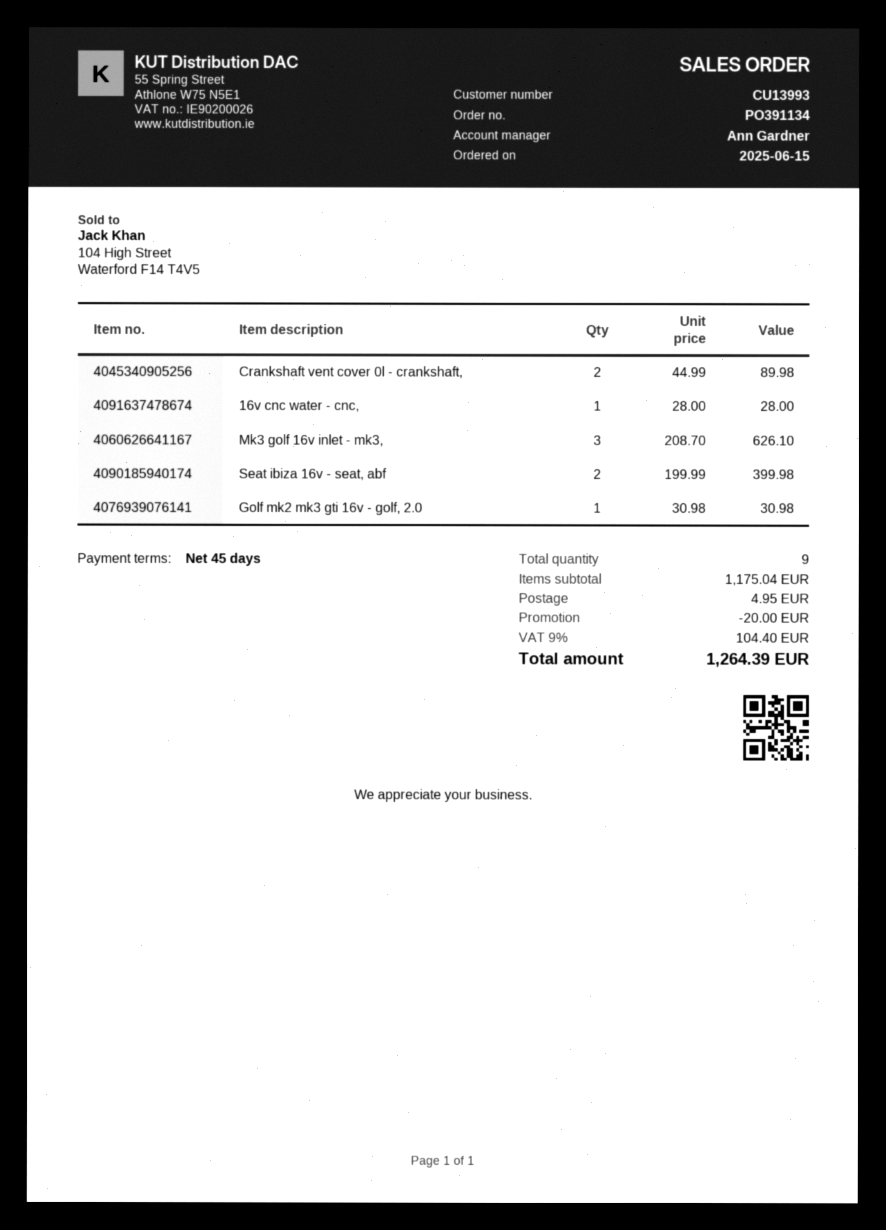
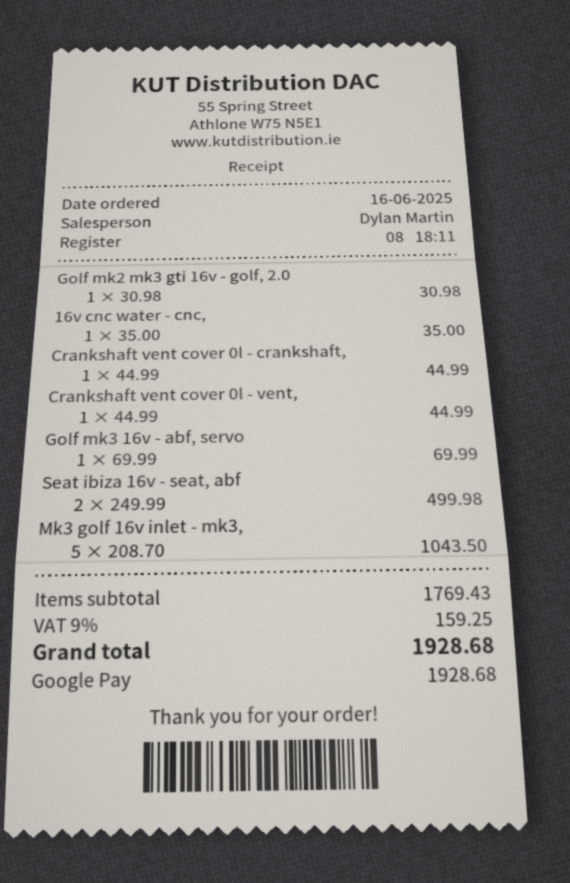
order date: 2025-06-15 -> 2025-06-16
sales rep: Ann Gardner -> Dylan Martin
Crankshaft vent cover 0l - crankshaft,: 2 x 44.99 = 89.98 -> 1 x 44.99 = 44.99
16v cnc water - cnc,: 1 x 28.00 = 28.00 -> 1 x 35.00 = 35.00
Mk3 golf 16v inlet - mk3,: 3 x 208.70 = 626.10 -> 5 x 208.70 = 1043.50
Seat ibiza 16v - seat, abf: 2 x 199.99 = 399.98 -> 2 x 249.99 = 499.98
Crankshaft vent cover 0l - vent,: none -> 1 x 44.99 = 44.99
Golf mk3 16v - abf, servo: none -> 1 x 69.99 = 69.99
subtotal: 1175.04 -> 1769.43
discount: 20.00 -> none
shipping: 4.95 -> none
tax: 9% = 104.40 -> 9% = 159.25
total: 1264.39 -> 1928.68

